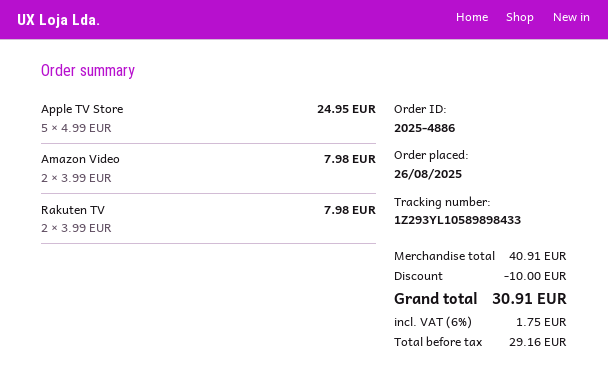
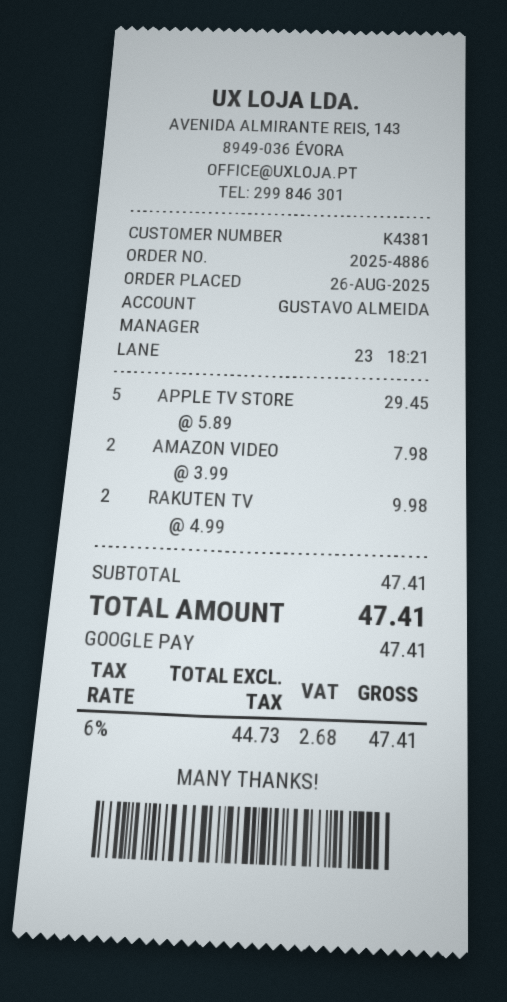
Apple TV Store: 5 x 4.99 = 24.95 -> 5 x 5.89 = 29.45
Rakuten TV: 2 x 3.99 = 7.98 -> 2 x 4.99 = 9.98
subtotal: 40.91 -> 47.41
discount: 10.00 -> none
net: 29.16 -> 44.73
tax: 6% = 1.75 -> 6% = 2.68
total: 30.91 -> 47.41

